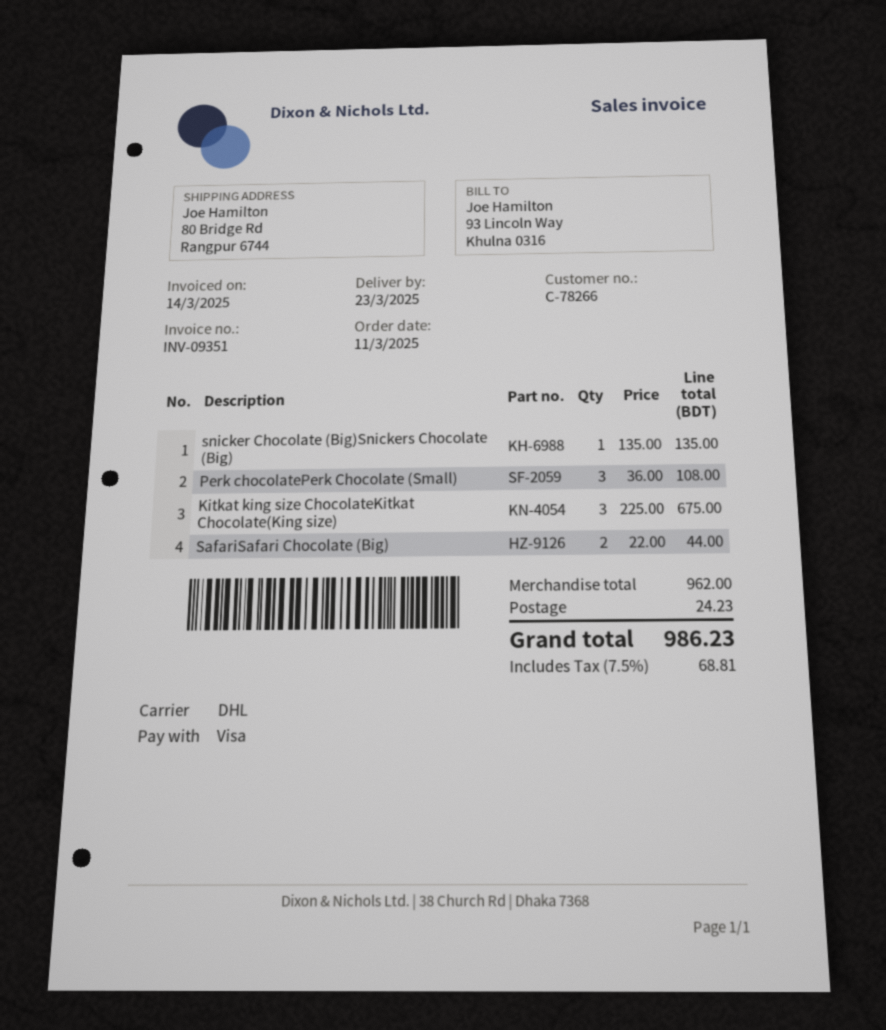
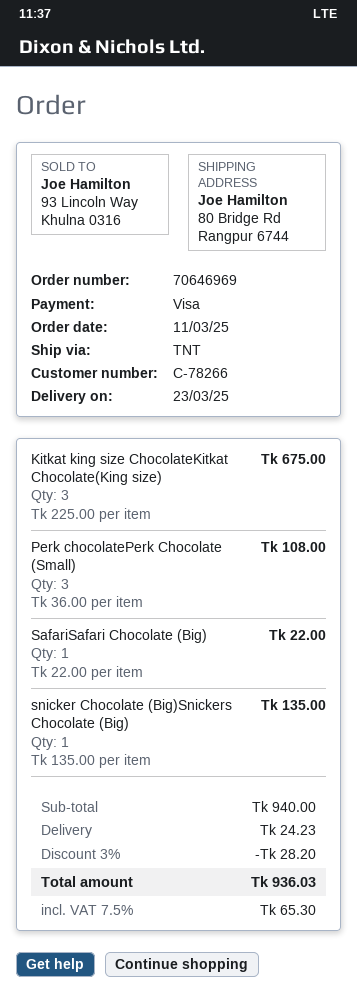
shipping method: DHL -> TNT
SafariSafari Chocolate (Big): 2 x 22.00 = 44.00 -> 1 x 22.00 = 22.00
subtotal: 962.00 -> 940.00
discount: none -> 3% = 28.20
tax: 7.5% = 68.81 -> 7.5% = 65.30
total: 986.23 -> 936.03

